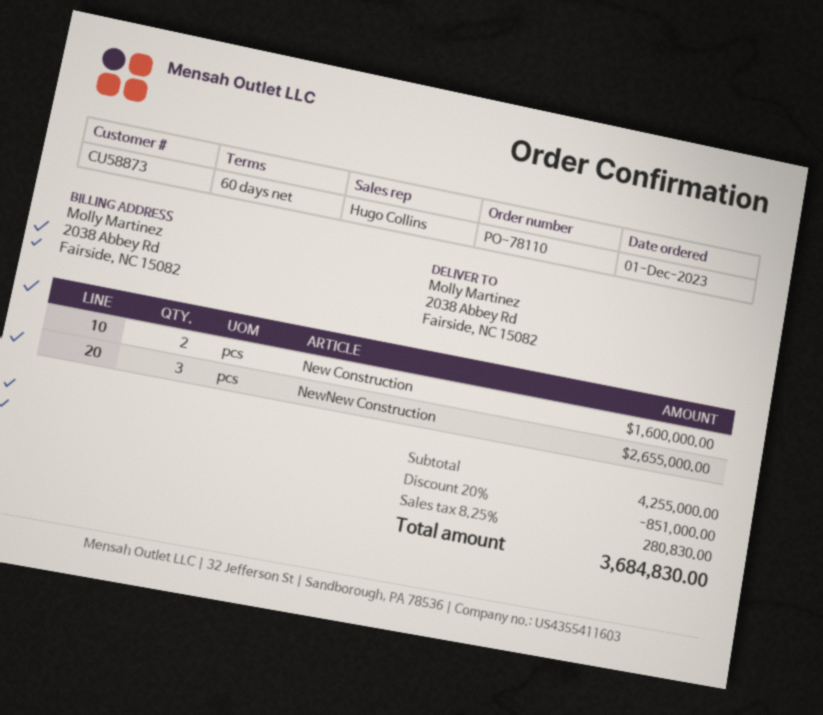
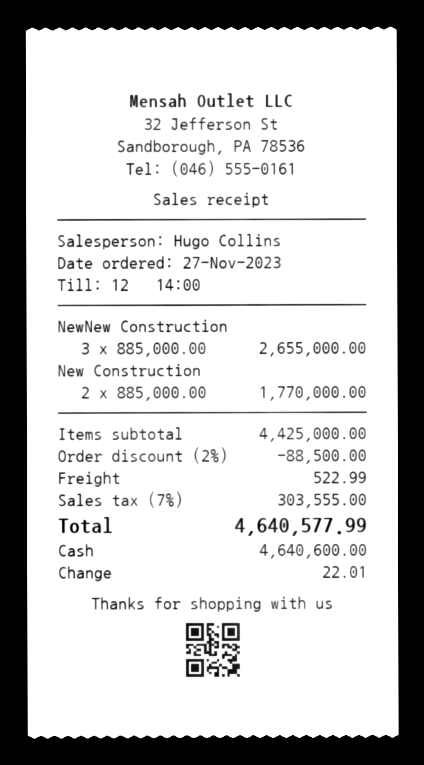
order date: 2023-12-01 -> 2023-11-27
New Construction: 2 for 1600000.00 -> 2 for 1770000.00
subtotal: 4255000.00 -> 4425000.00
discount: 20% = 851000.00 -> 2% = 88500.00
shipping: none -> 522.99
tax: 8.25% = 280830.00 -> 7% = 303555.00
total: 3684830.00 -> 4640577.99

